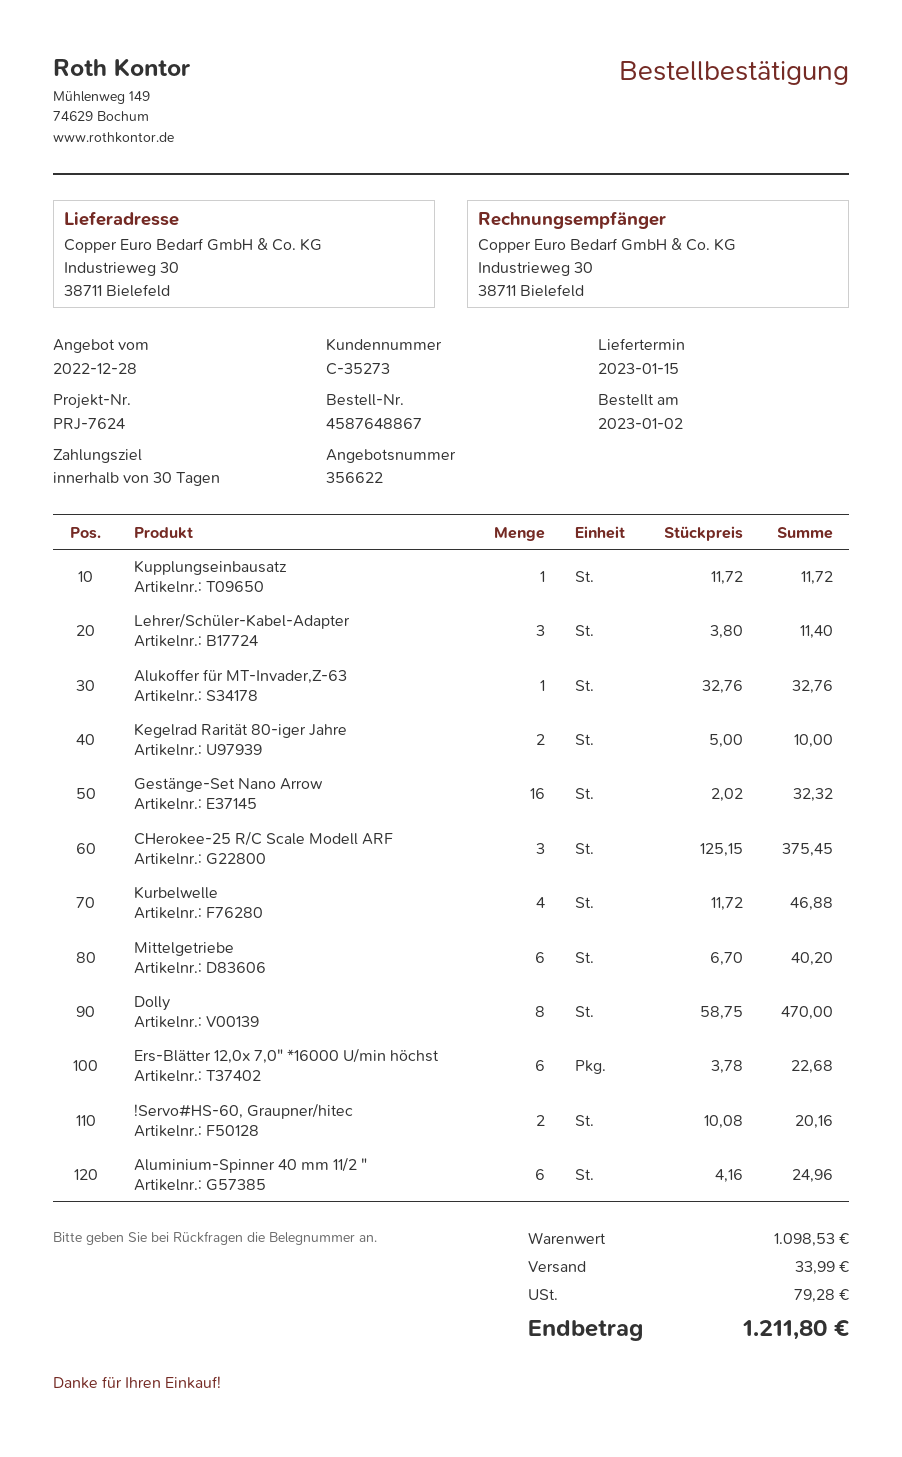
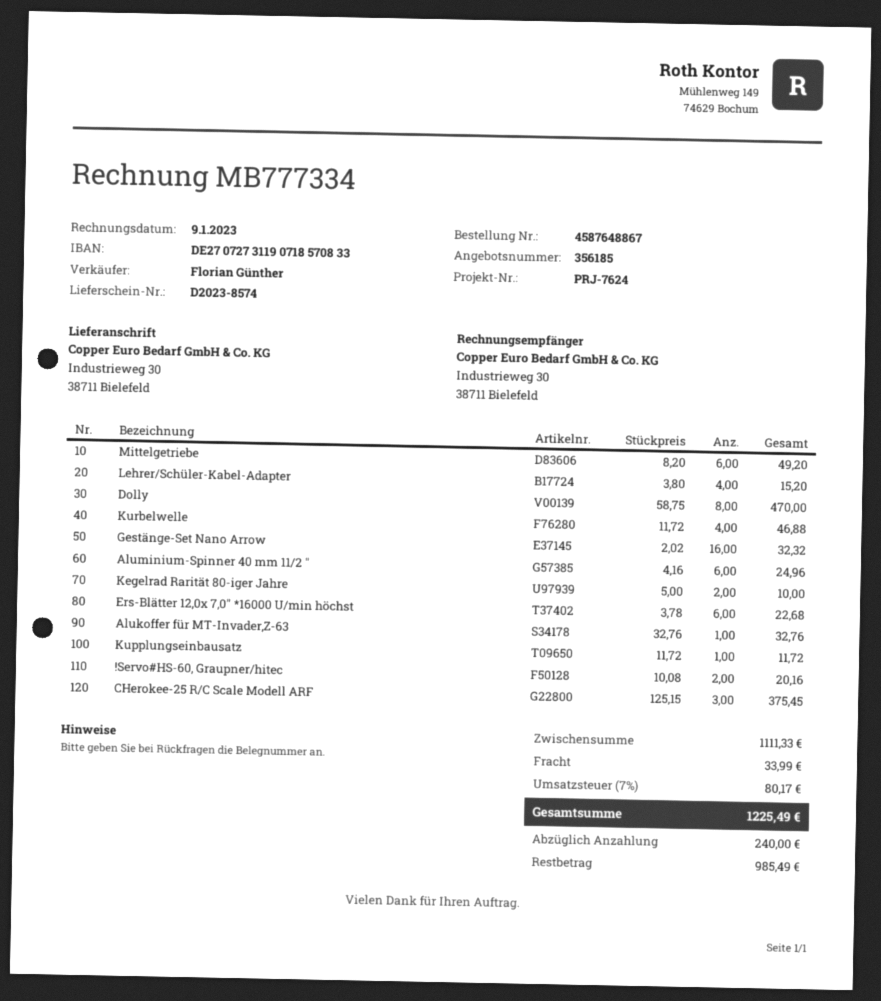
quote number: 356622 -> 356185
Lehrer/Schüler-Kabel-Adapter: 3 x 3.80 = 11.40 -> 4 x 3.80 = 15.20
Mittelgetriebe: 6 x 6.70 = 40.20 -> 6 x 8.20 = 49.20
subtotal: 1098.53 -> 1111.33
tax: 79.28 -> 80.17
total: 1211.80 -> 1225.49

